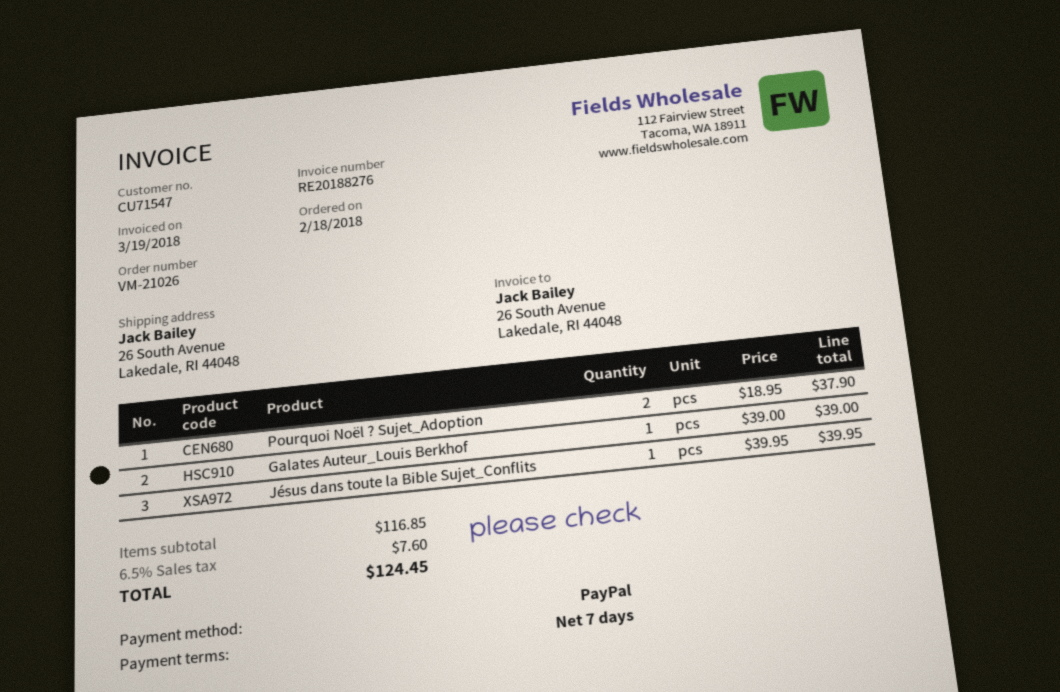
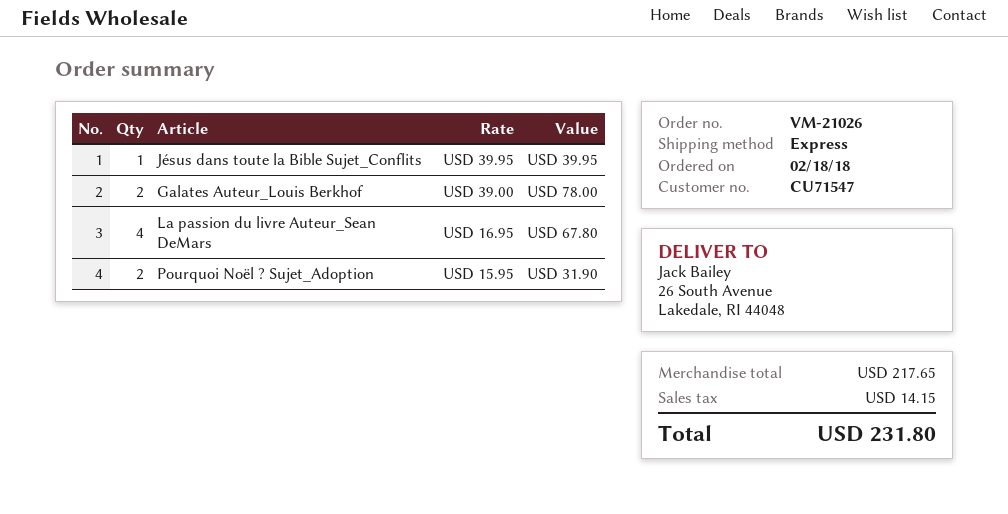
Pourquoi Noël ? Sujet_Adoption: 2 x 18.95 = 37.90 -> 2 x 15.95 = 31.90
Galates Auteur_Louis Berkhof: 1 x 39.00 = 39.00 -> 2 x 39.00 = 78.00
La passion du livre Auteur_Sean DeMars: none -> 4 x 16.95 = 67.80
subtotal: 116.85 -> 217.65
tax: 7.60 -> 14.15
total: 124.45 -> 231.80

